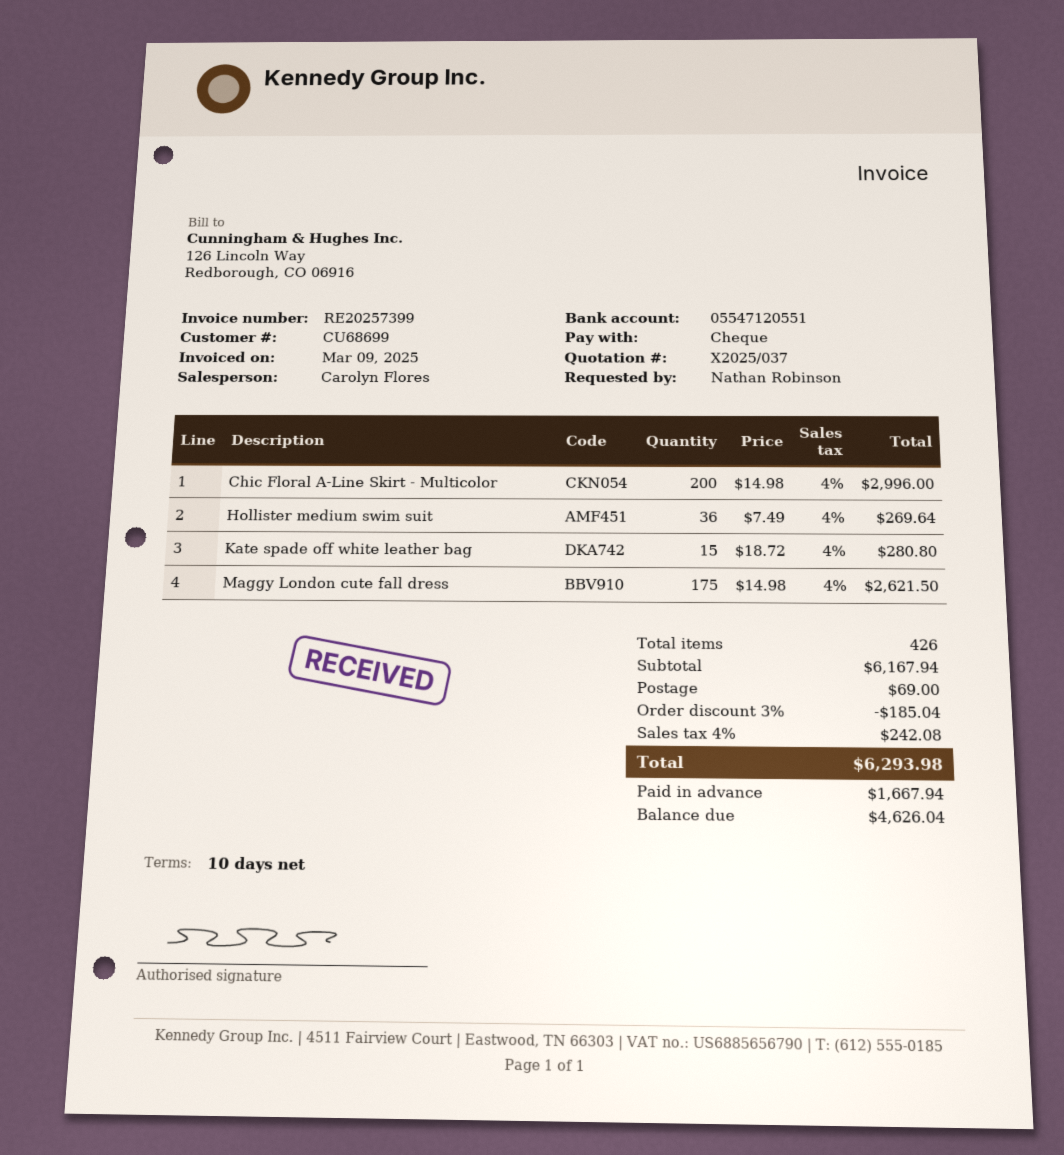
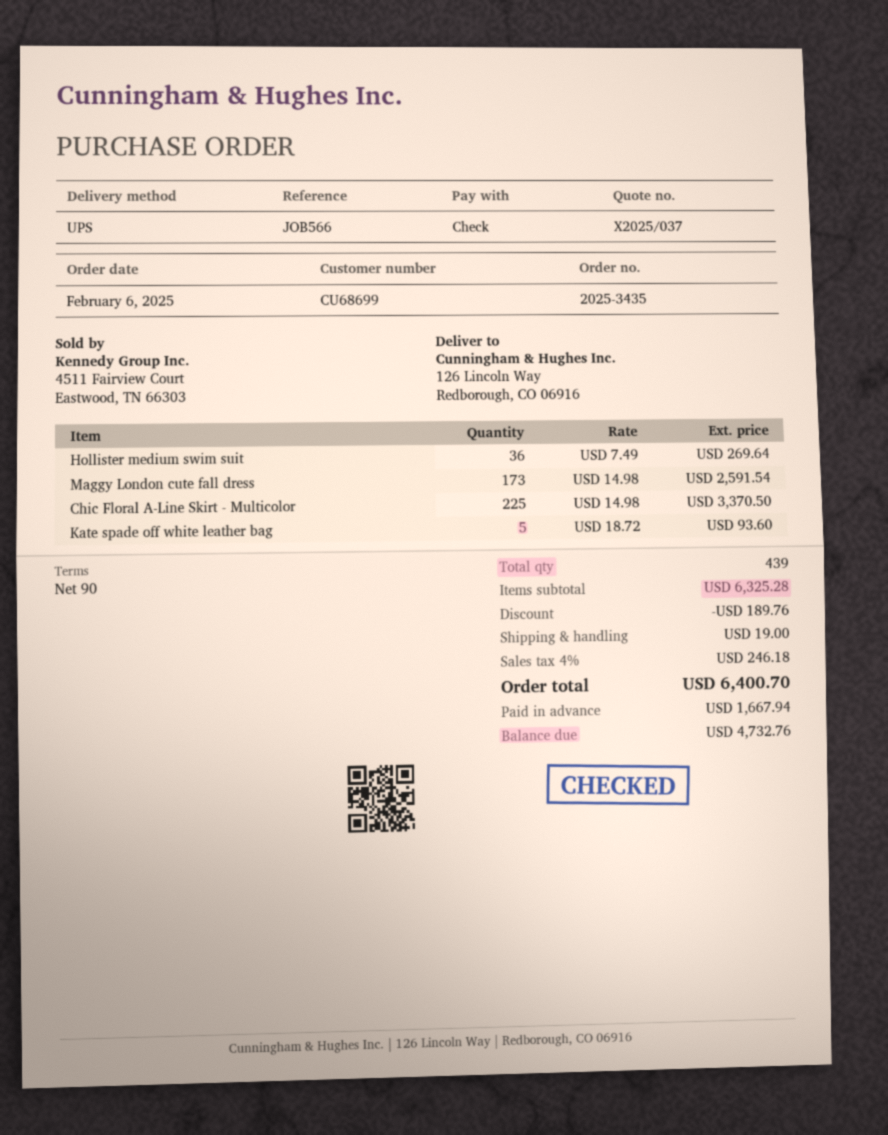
payment terms: 10 days -> 90 days
Chic Floral A-Line Skirt - Multicolor: 200 x 14.98 = 2996.00 -> 225 x 14.98 = 3370.50
Kate spade off white leather bag: 15 x 18.72 = 280.80 -> 5 x 18.72 = 93.60
Maggy London cute fall dress: 175 x 14.98 = 2621.50 -> 173 x 14.98 = 2591.54
total quantity: 426 -> 439
subtotal: 6167.94 -> 6325.28
discount: 185.04 -> 189.76
shipping: 69.00 -> 19.00
tax: 4% = 242.08 -> 4% = 246.18
total: 6293.98 -> 6400.70
balance: 4626.04 -> 4732.76

